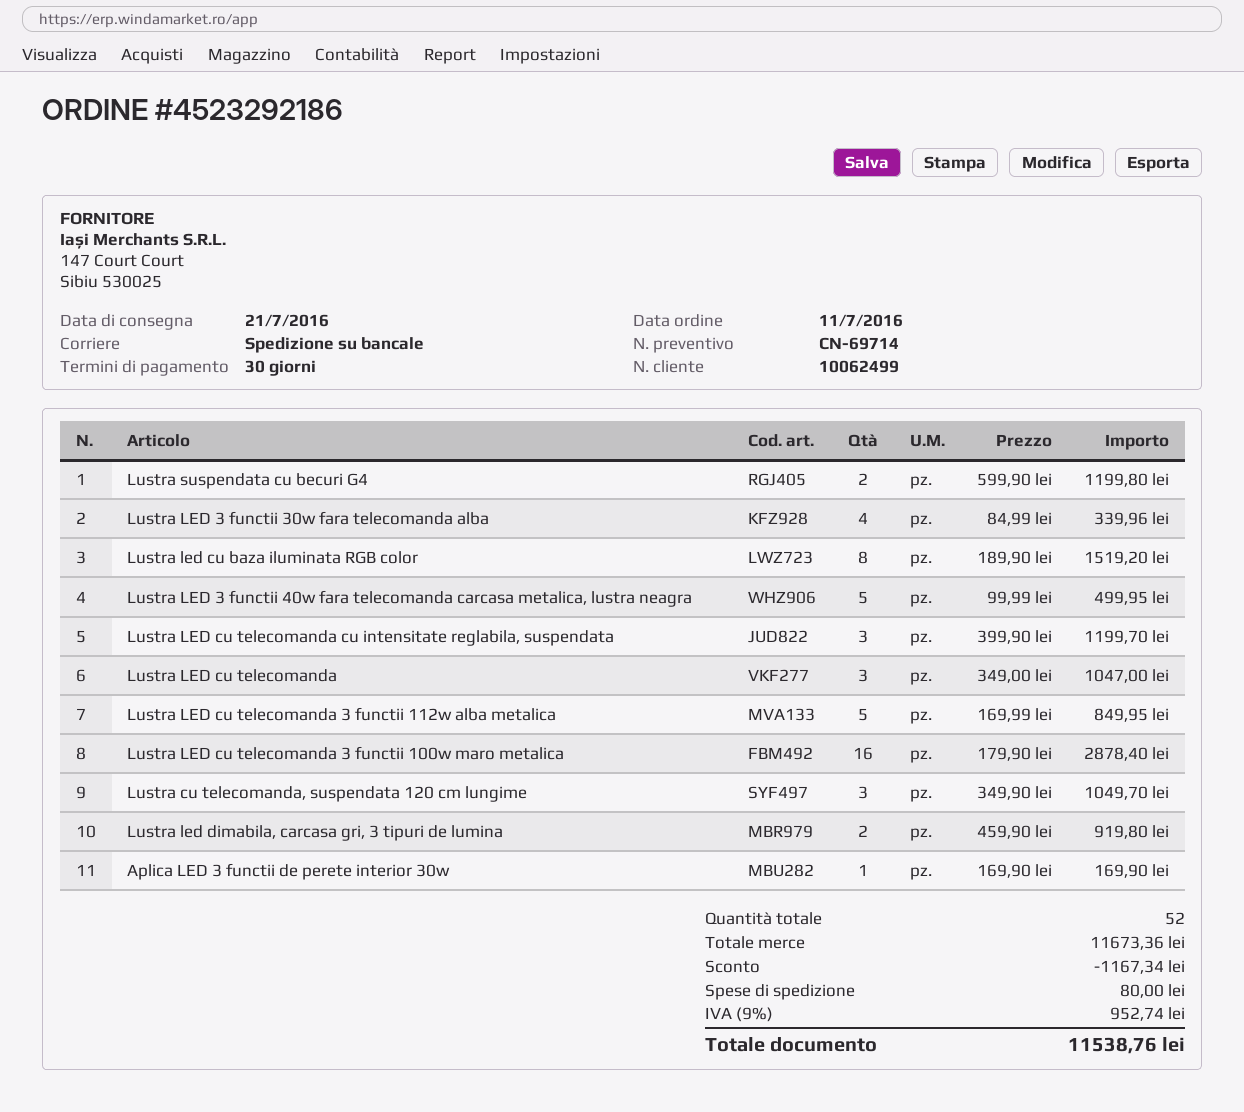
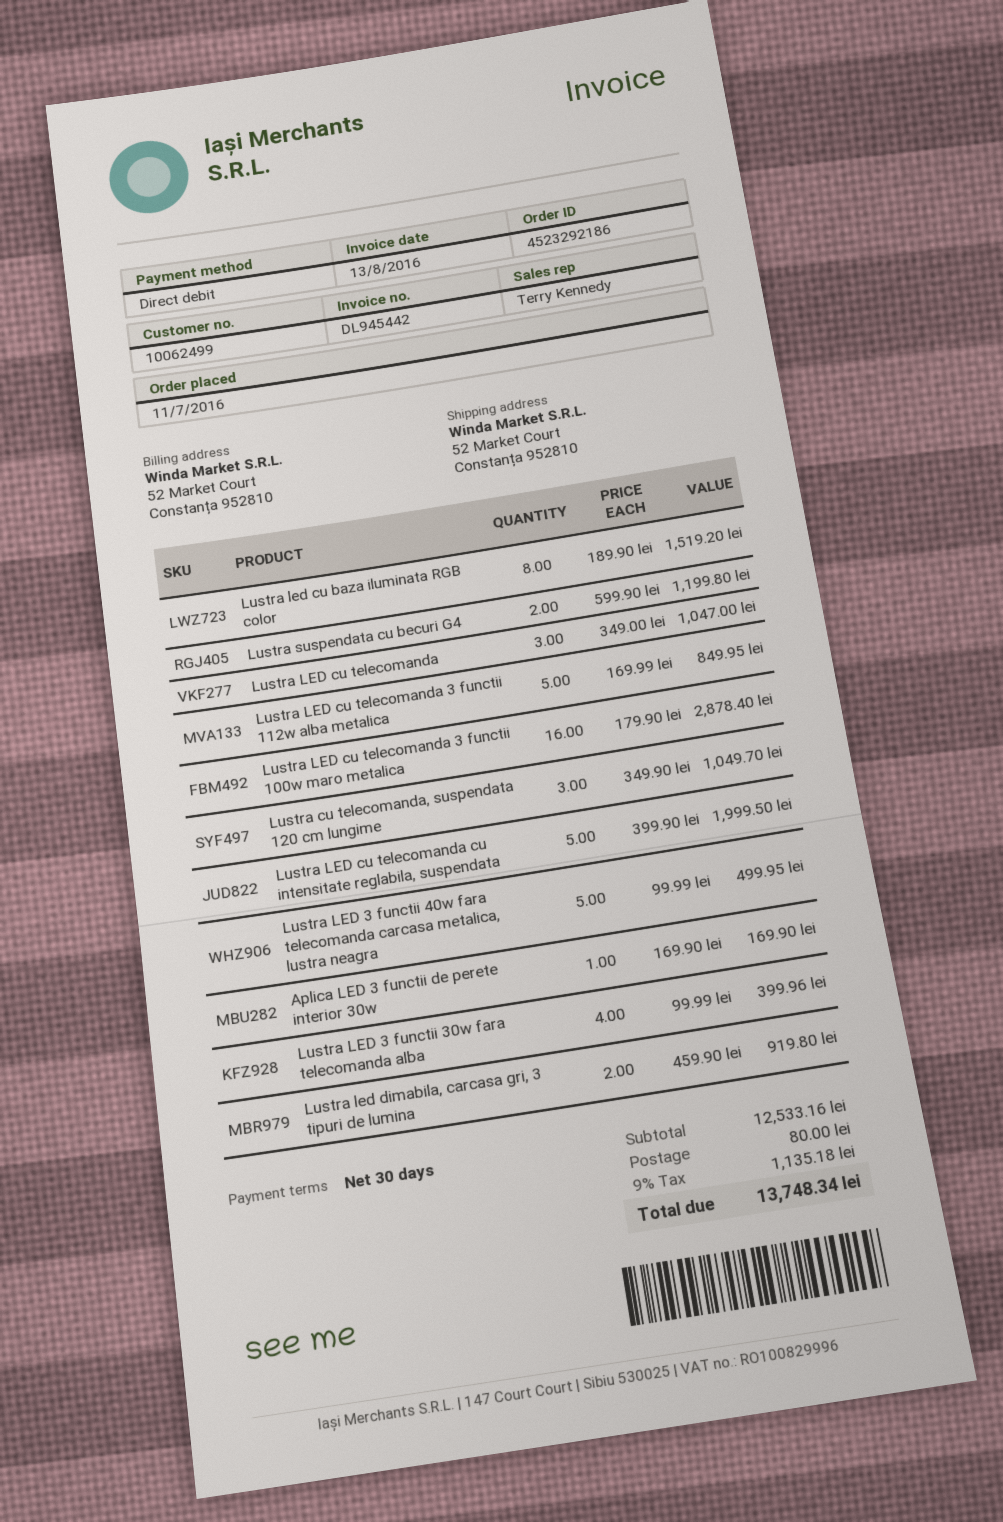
Lustra LED 3 functii 30w fara telecomanda alba: 4 x 84.99 = 339.96 -> 4 x 99.99 = 399.96
Lustra LED cu telecomanda cu intensitate reglabila, suspendata: 3 x 399.90 = 1199.70 -> 5 x 399.90 = 1999.50
subtotal: 11673.36 -> 12533.16
discount: 1167.34 -> none
tax: 9% = 952.74 -> 9% = 1135.18
total: 11538.76 -> 13748.34

